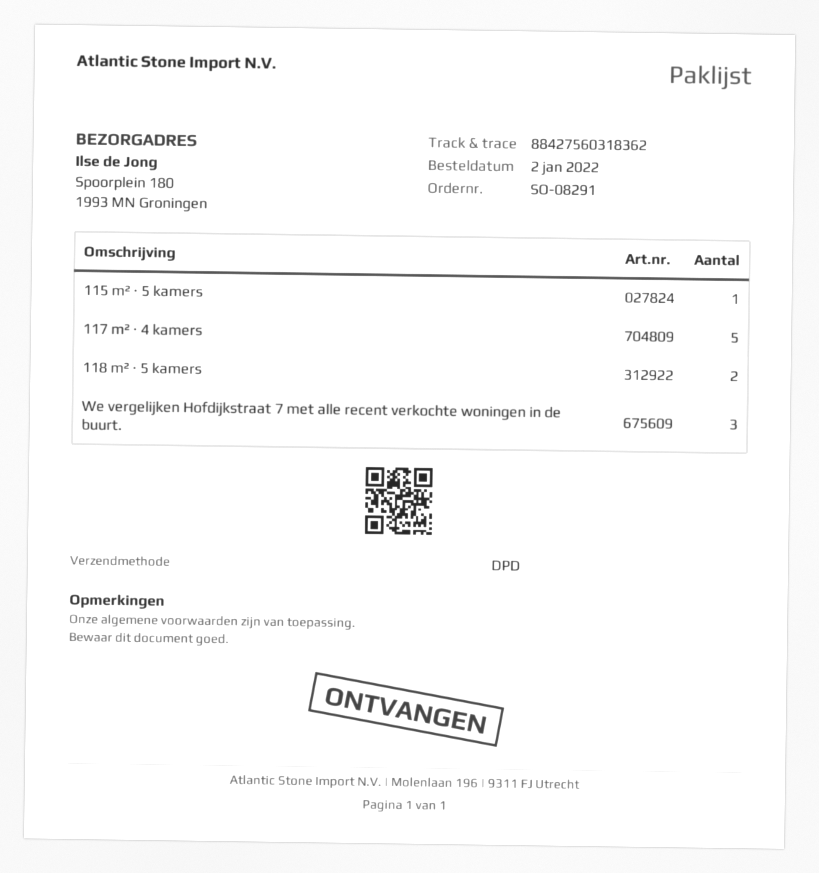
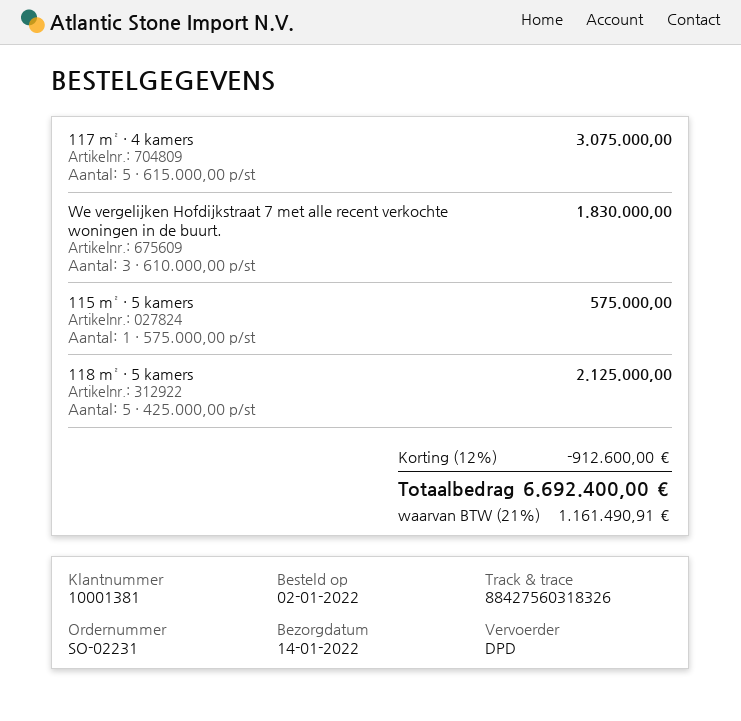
order number: SO-08291 -> SO-02231
tracking number: 88427560318362 -> 88427560318326
118 m² · 5 kamers: 2 -> 5

